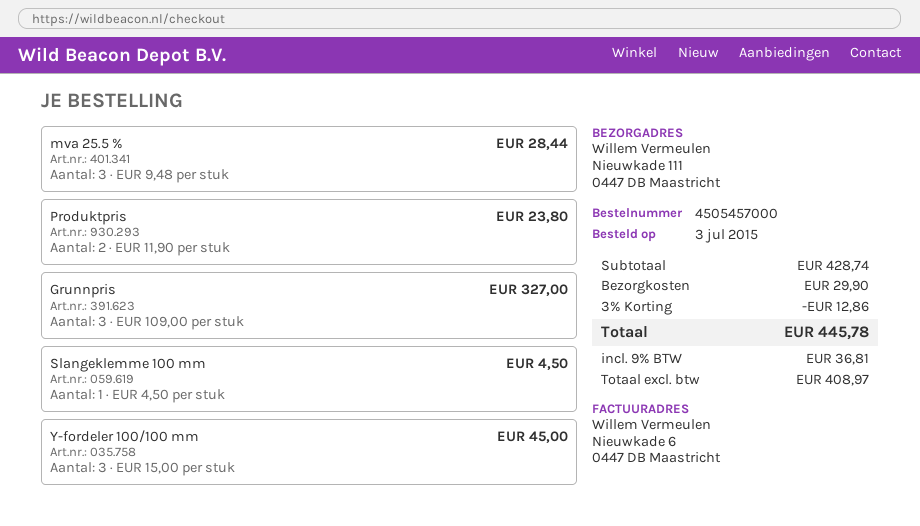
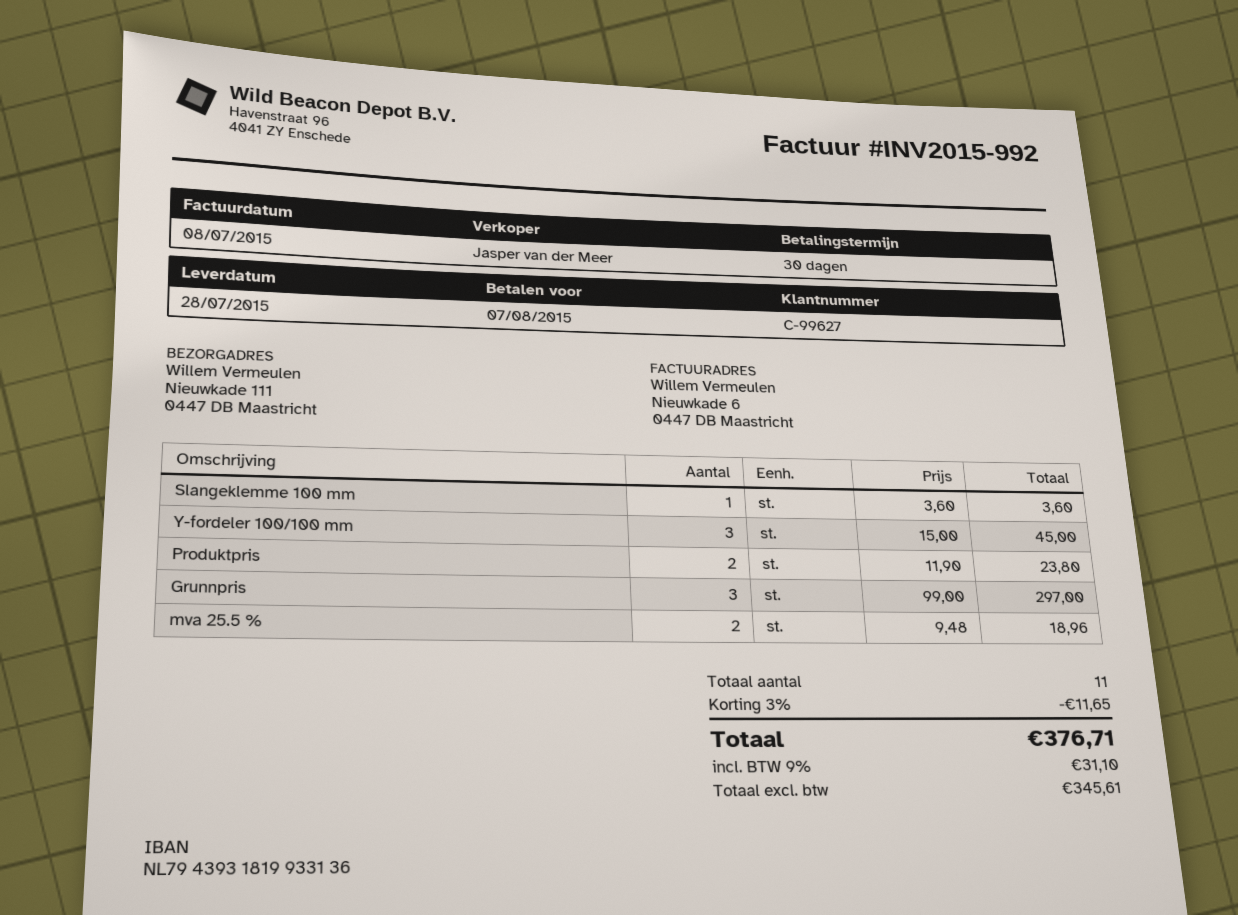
mva 25.5 %: 3 x 9.48 = 28.44 -> 2 x 9.48 = 18.96
Grunnpris: 3 x 109.00 = 327.00 -> 3 x 99.00 = 297.00
Slangeklemme 100 mm: 1 x 4.50 = 4.50 -> 1 x 3.60 = 3.60
discount: 3% = 12.86 -> 3% = 11.65
shipping: 29.90 -> none
net: 408.97 -> 345.61
tax: 9% = 36.81 -> 9% = 31.10
total: 445.78 -> 376.71

